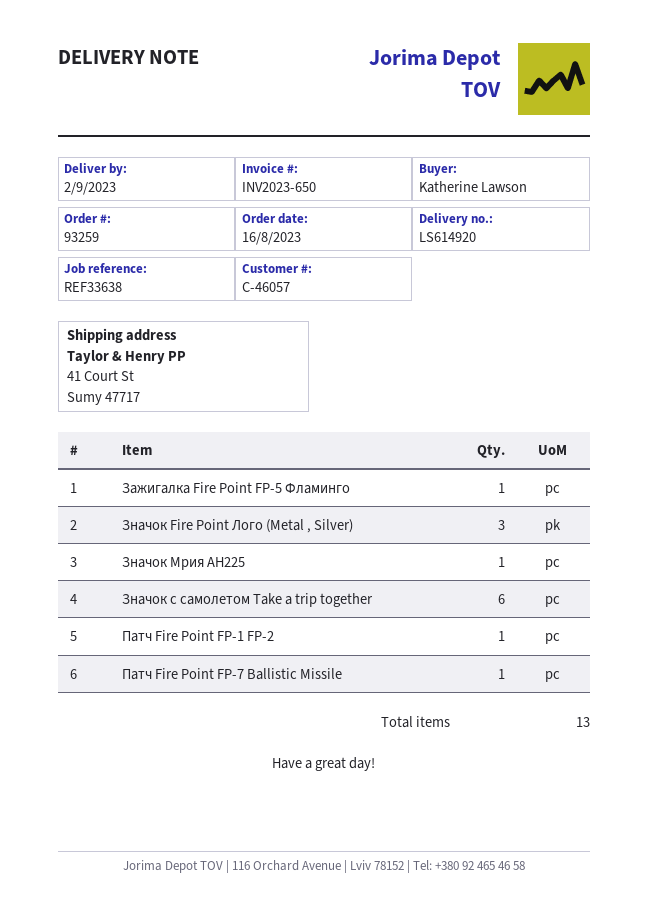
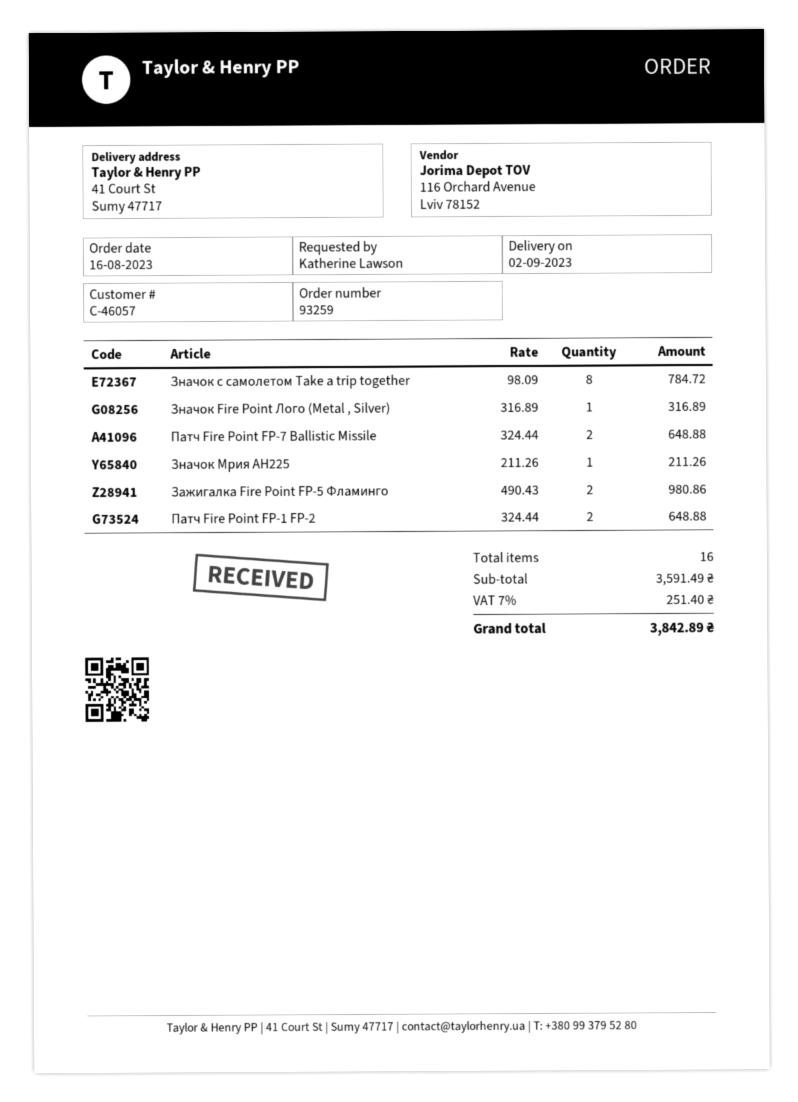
Зажигалка Fire Point FP-5 Фламинго: 1 -> 2
Значок Fire Point Лого (Metal , Silver): 3 -> 1
Значок с самолетом Take a trip together: 6 -> 8
Патч Fire Point FP-1 FP-2: 1 -> 2
Патч Fire Point FP-7 Ballistic Missile: 1 -> 2
total quantity: 13 -> 16

